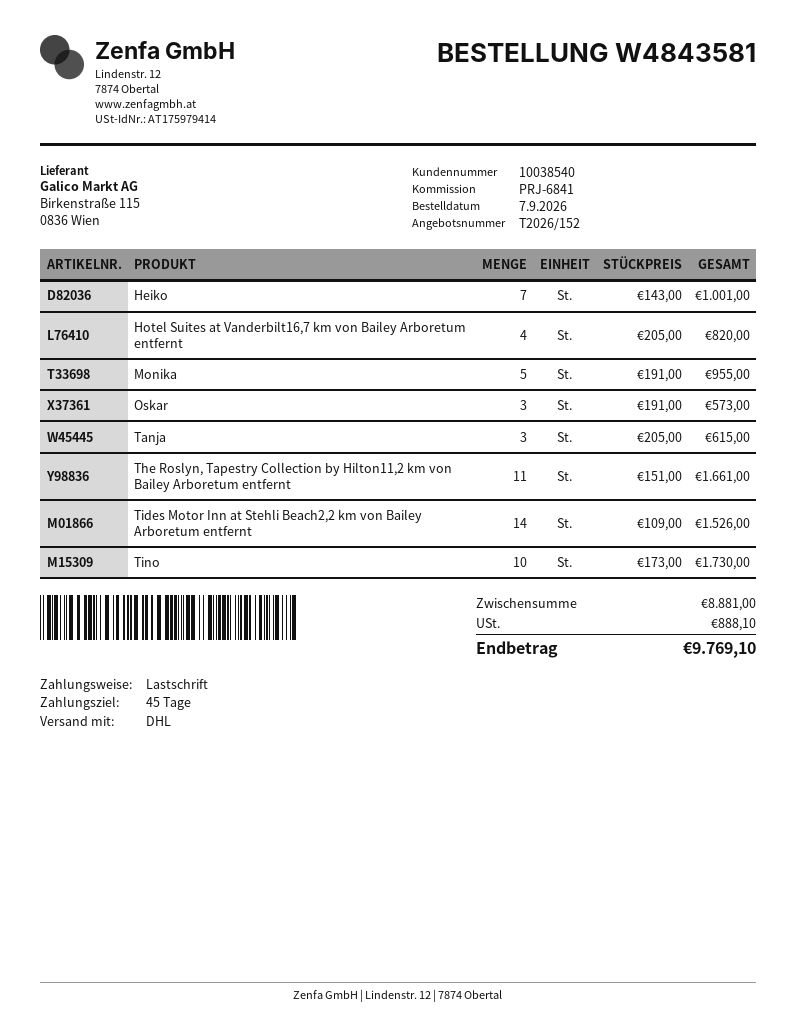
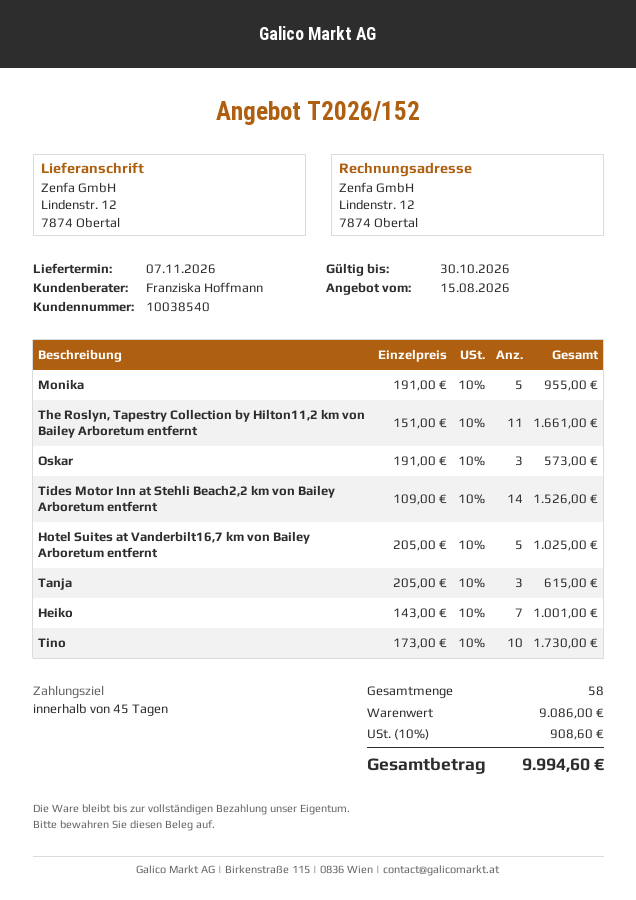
Hotel Suites at Vanderbilt16,7 km von Bailey Arboretum entfernt: 4 x 205.00 = 820.00 -> 5 x 205.00 = 1025.00
subtotal: 8881.00 -> 9086.00
tax: 888.10 -> 908.60
total: 9769.10 -> 9994.60

